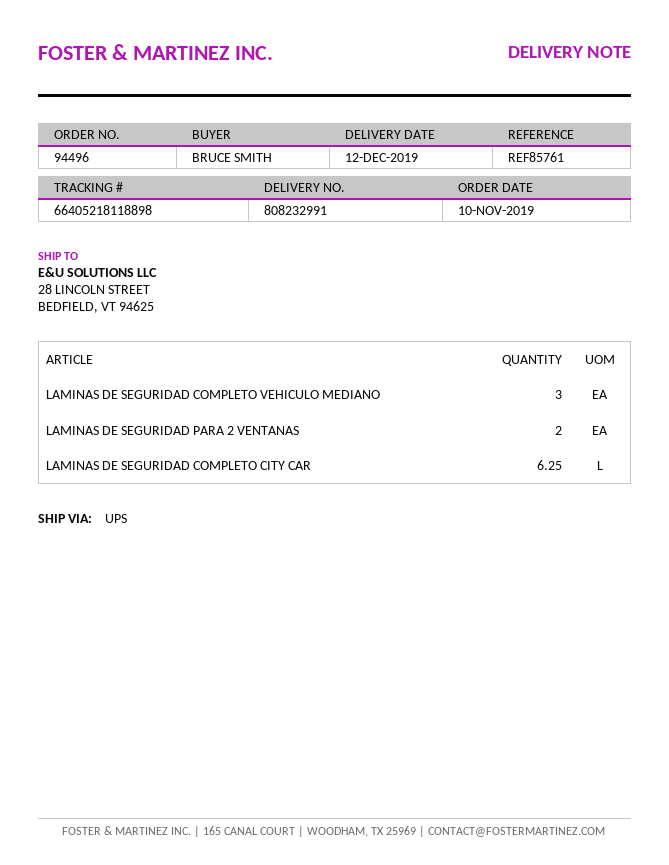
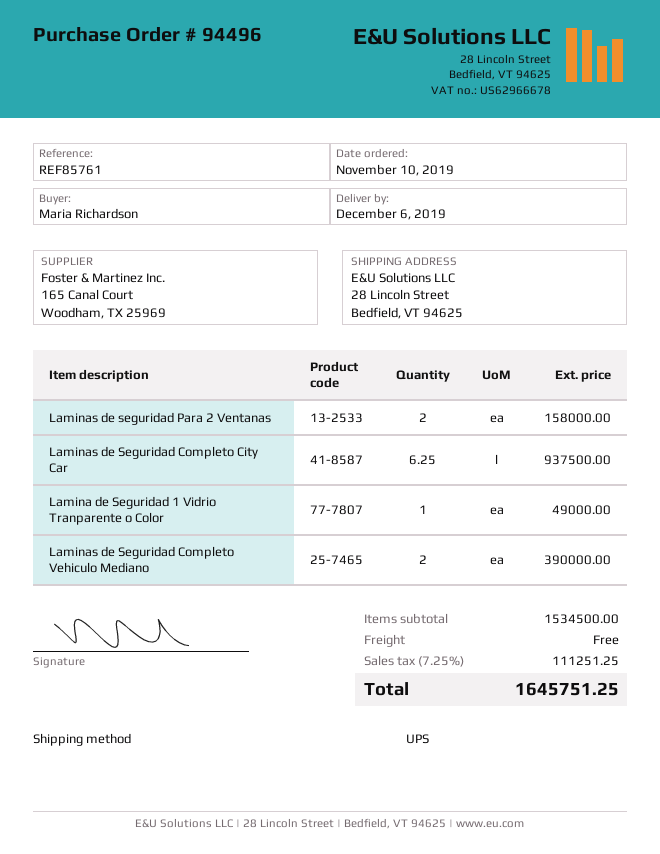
delivery date: 2019-12-12 -> 2019-12-06
ordered by: BRUCE SMITH -> Maria Richardson
LAMINAS DE SEGURIDAD COMPLETO VEHICULO MEDIANO: 3 -> 2
Lamina de Seguridad 1 Vidrio Tranparente o Color: none -> 1

